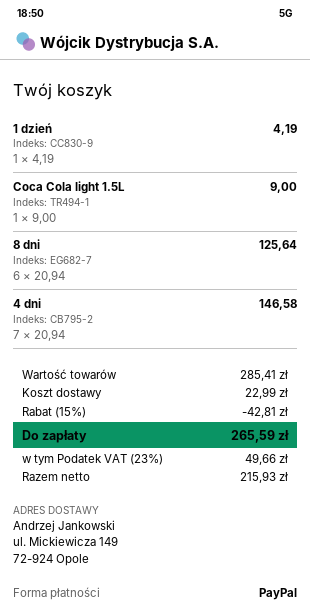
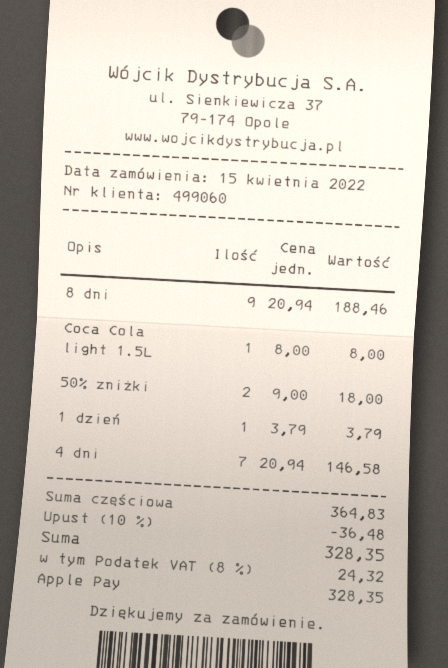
payment method: PayPal -> Apple Pay
1 dzień: 1 x 4.19 = 4.19 -> 1 x 3.79 = 3.79
Coca Cola light 1.5L: 1 x 9.00 = 9.00 -> 1 x 8.00 = 8.00
8 dni: 6 x 20.94 = 125.64 -> 9 x 20.94 = 188.46
50% zniżki: none -> 2 x 9.00 = 18.00
subtotal: 285.41 -> 364.83
discount: 15% = 42.81 -> 10% = 36.48
shipping: 22.99 -> none
tax: 23% = 49.66 -> 8% = 24.32
total: 265.59 -> 328.35

